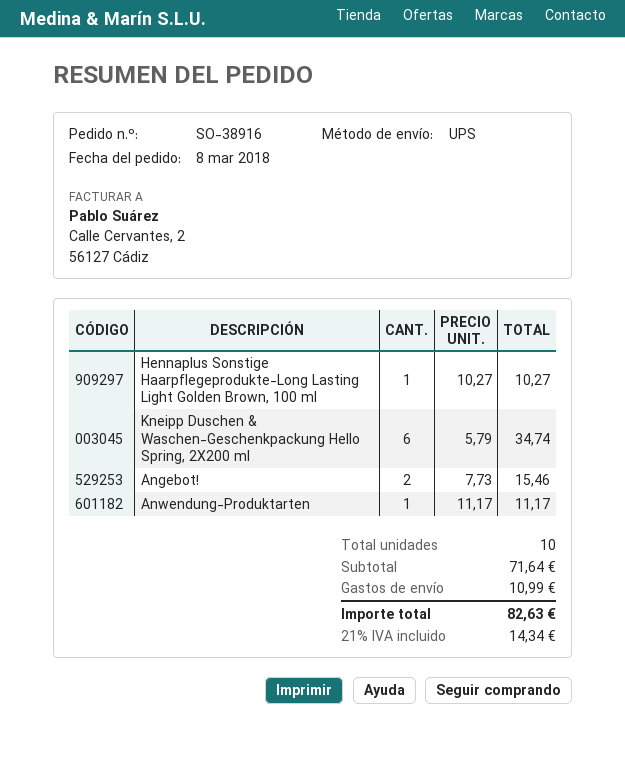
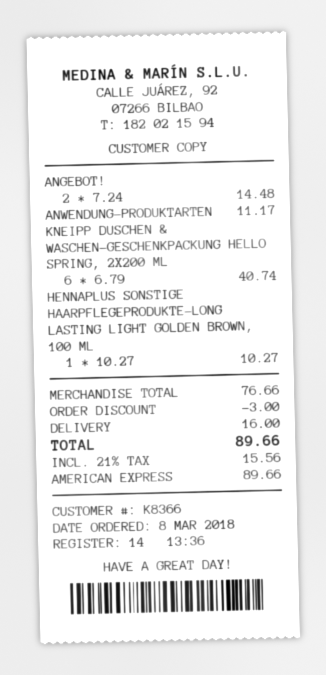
Kneipp Duschen & Waschen-Geschenkpackung Hello Spring, 2X200 ml: 6 x 5.79 = 34.74 -> 6 x 6.79 = 40.74
Angebot!: 2 x 7.73 = 15.46 -> 2 x 7.24 = 14.48
subtotal: 71.64 -> 76.66
discount: none -> 3.00
shipping: 10.99 -> 16.00
tax: 21% = 14.34 -> 21% = 15.56
total: 82.63 -> 89.66

